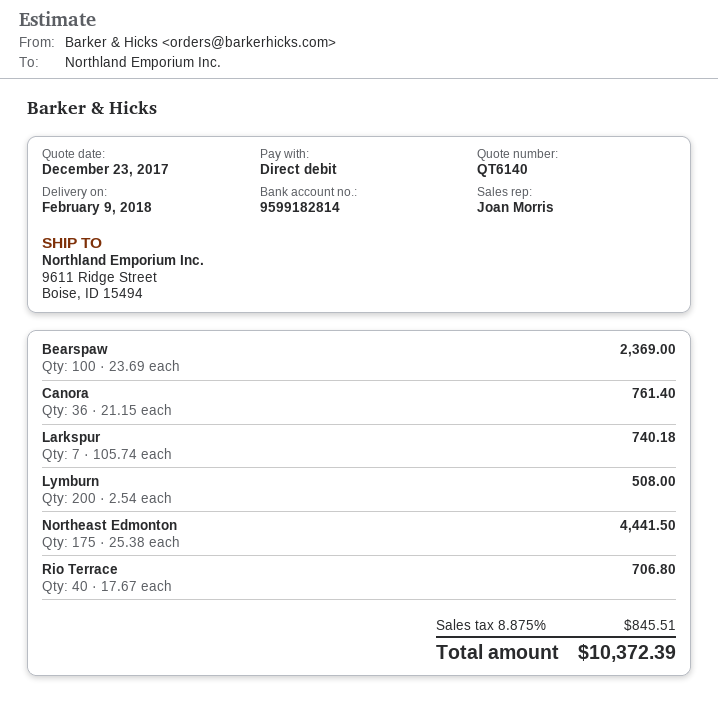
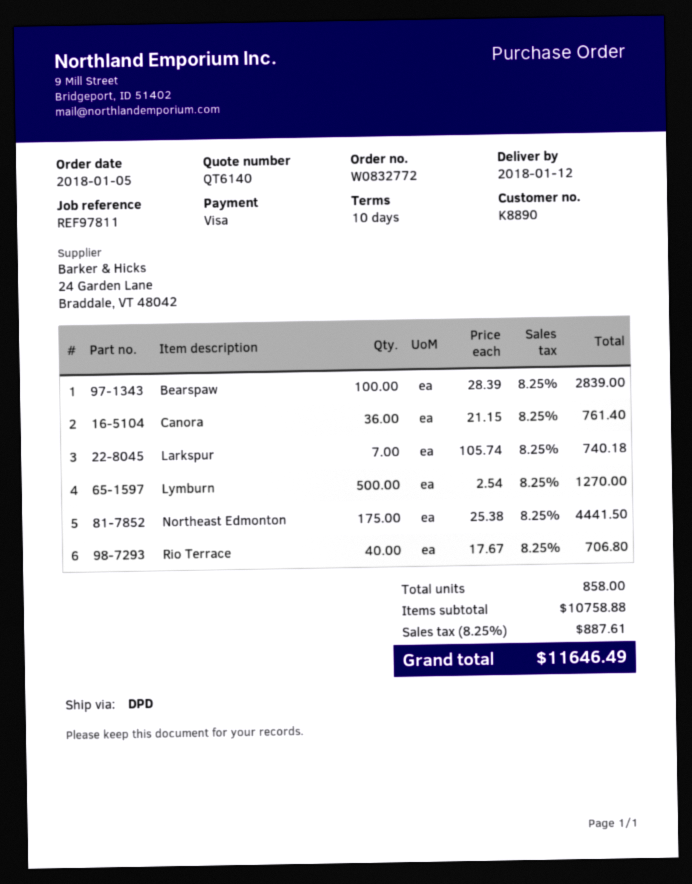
delivery date: 2018-02-09 -> 2018-01-12
payment method: direct debit -> Visa
Bearspaw: 100 x 23.69 = 2369.00 -> 100 x 28.39 = 2839.00
Lymburn: 200 x 2.54 = 508.00 -> 500 x 2.54 = 1270.00
tax: 8.875% = 845.51 -> 8.25% = 887.61
total: 10372.39 -> 11646.49

